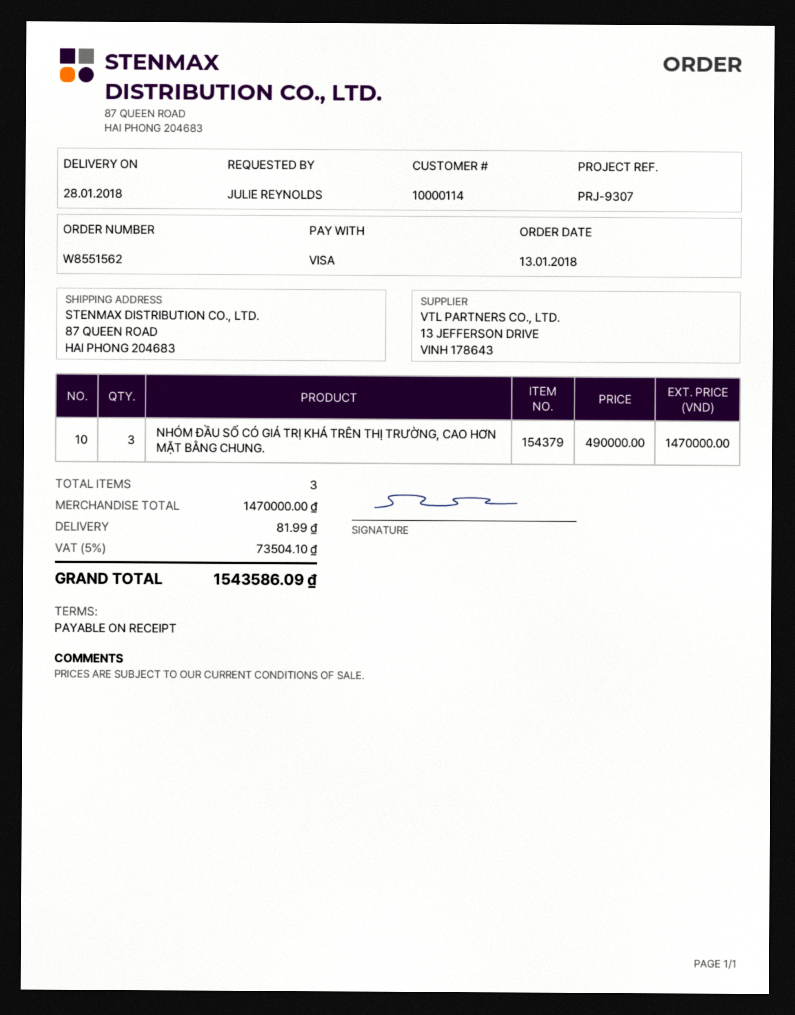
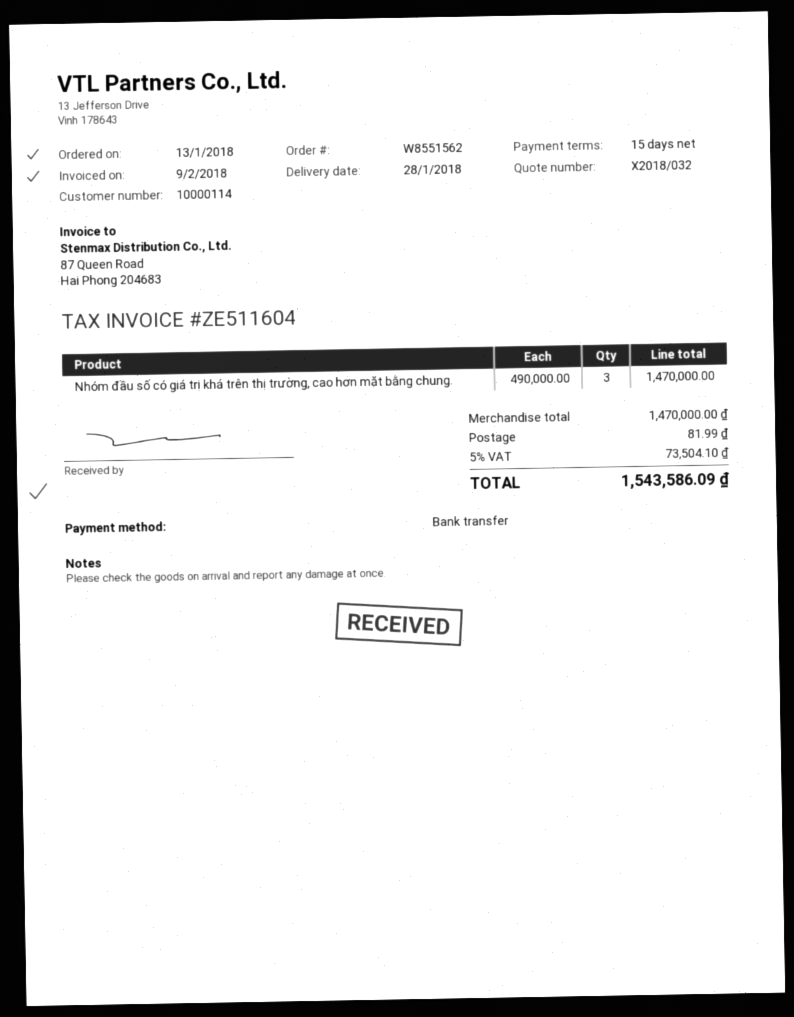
payment terms: on receipt -> 15 days
payment method: Visa -> bank transfer

